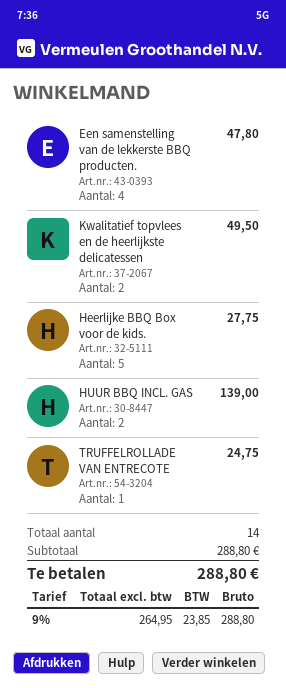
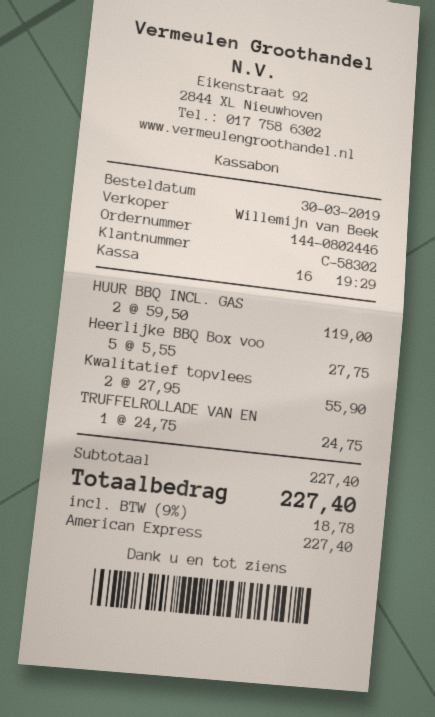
Een samenstelling van de lekkerste BBQ producten.: 4 for 47.80 -> none
Kwalitatief topvlees en de heerlijkste delicatessen: 2 for 49.50 -> 2 for 55.90
HUUR BBQ INCL. GAS: 2 for 139.00 -> 2 for 119.00
subtotal: 288.80 -> 227.40
tax: 9% = 23.85 -> 9% = 18.78
total: 288.80 -> 227.40

